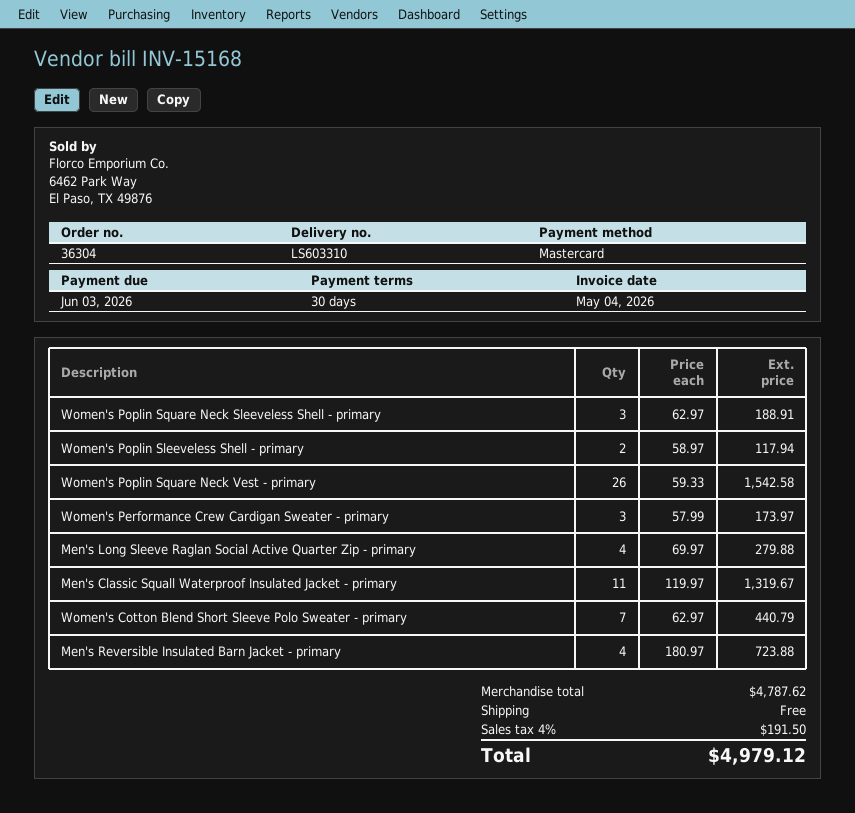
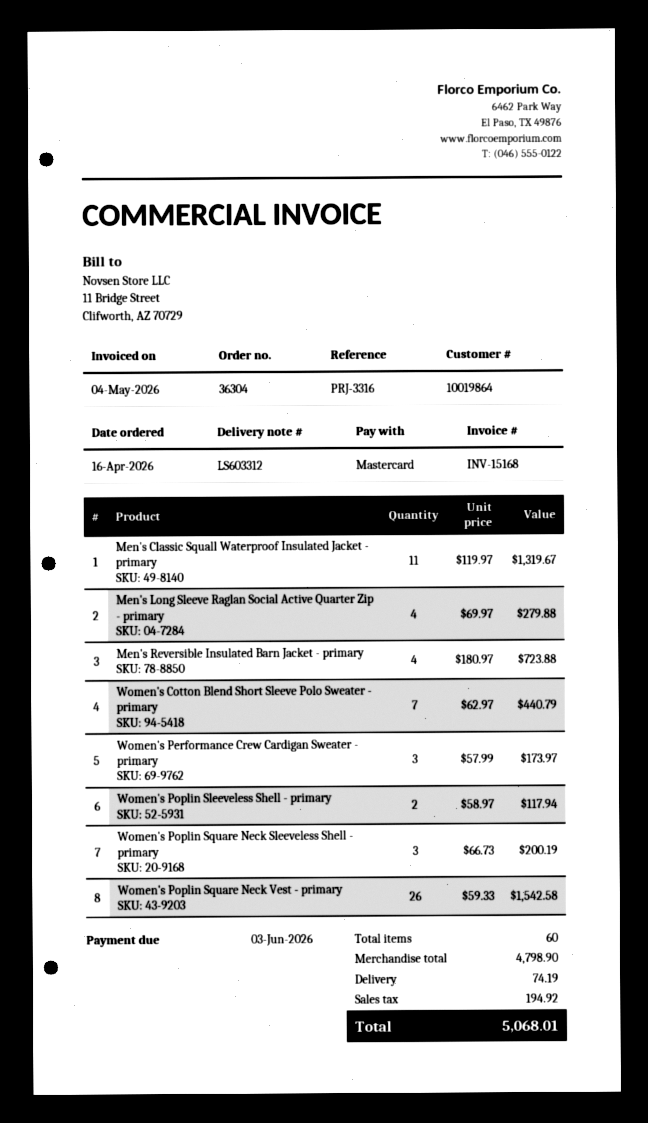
delivery note number: LS603310 -> LS603312
Women's Poplin Square Neck Sleeveless Shell - primary: 3 x 62.97 = 188.91 -> 3 x 66.73 = 200.19
subtotal: 4787.62 -> 4798.90
shipping: 0.00 -> 74.19
tax: 191.50 -> 194.92
total: 4979.12 -> 5068.01

